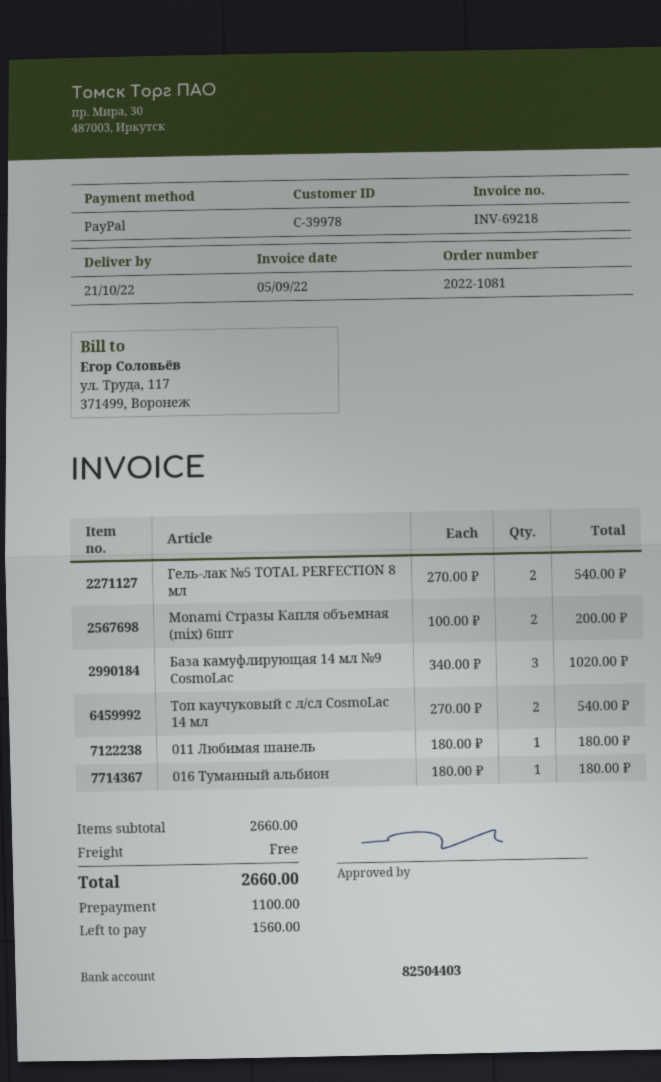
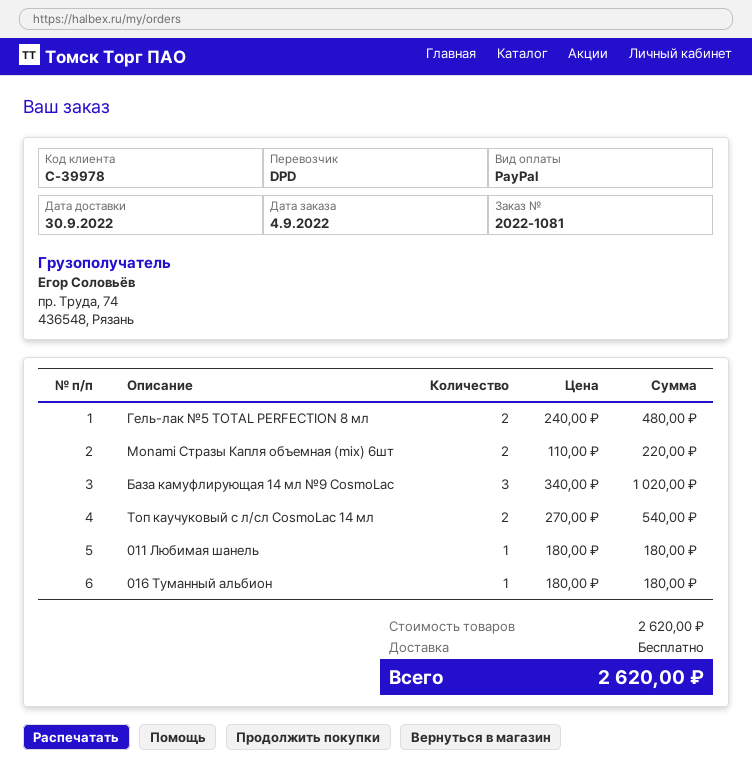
delivery date: 2022-10-21 -> 2022-09-30
Гель-лак №5 TOTAL PERFECTION 8 мл: 2 x 270.00 = 540.00 -> 2 x 240.00 = 480.00
Monami Стразы Капля объемная (mix) 6шт: 2 x 100.00 = 200.00 -> 2 x 110.00 = 220.00
subtotal: 2660.00 -> 2620.00
total: 2660.00 -> 2620.00

